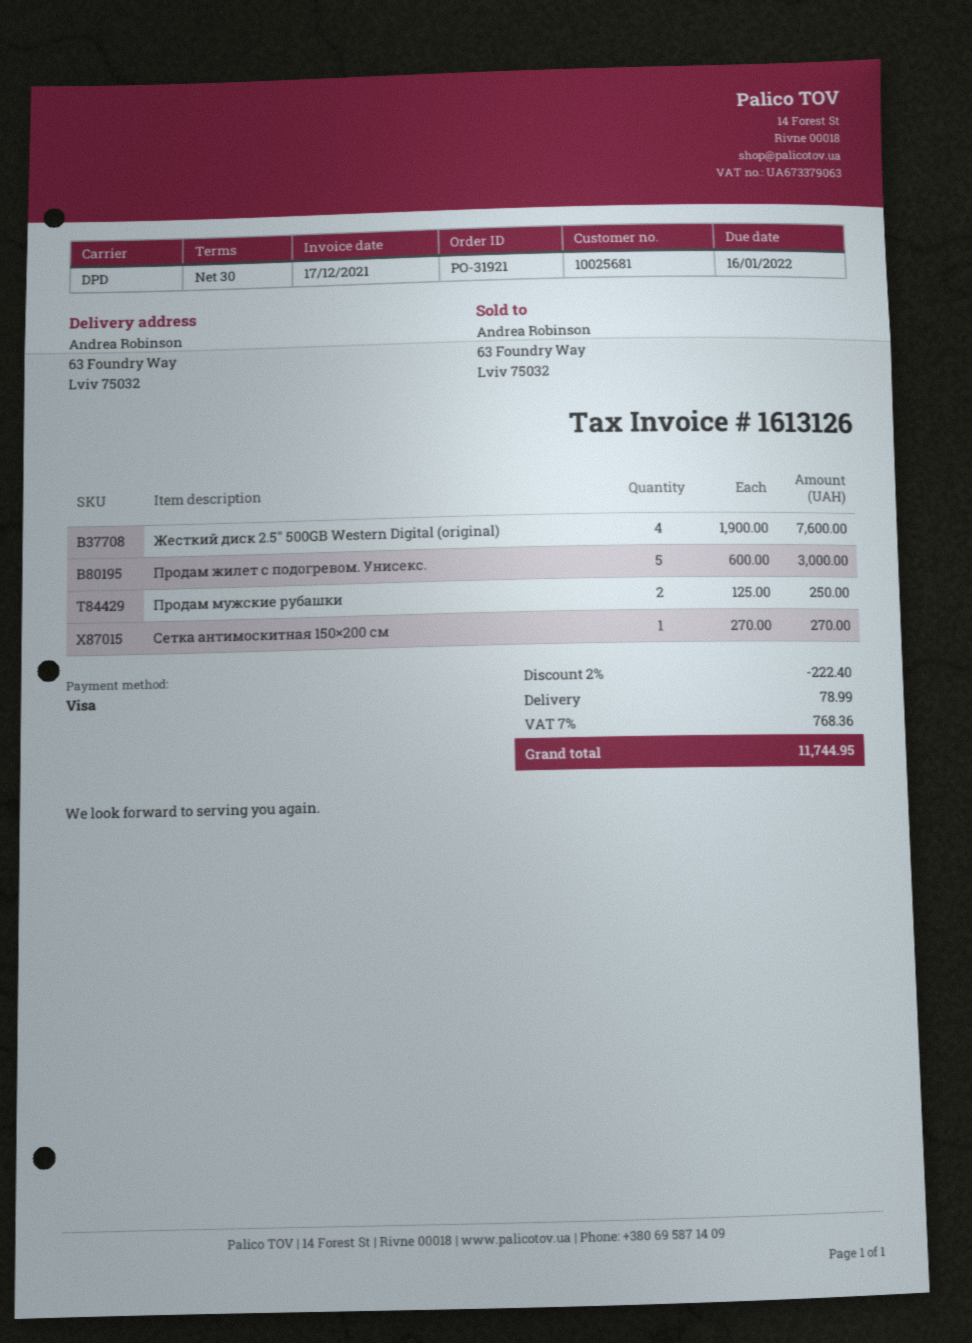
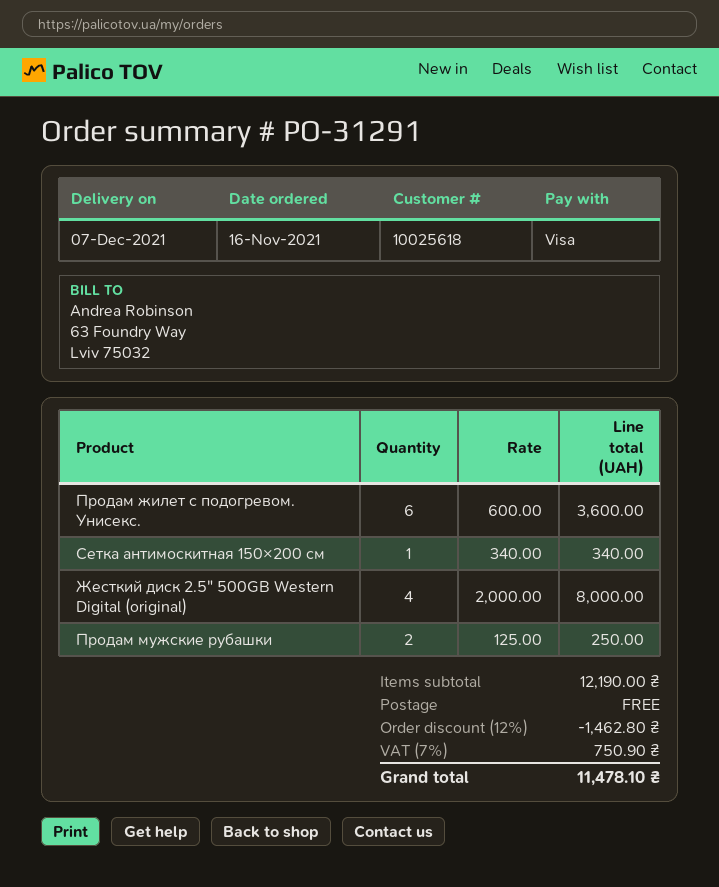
order number: PO-31921 -> PO-31291
customer number: 10025681 -> 10025618
Жесткий диск 2.5" 500GB Western Digital (original): 4 x 1900.00 = 7600.00 -> 4 x 2000.00 = 8000.00
Продам жилет с подогревом. Унисекс.: 5 x 600.00 = 3000.00 -> 6 x 600.00 = 3600.00
Сетка антимоскитная 150×200 см: 1 x 270.00 = 270.00 -> 1 x 340.00 = 340.00
discount: 2% = 222.40 -> 12% = 1462.80
shipping: 78.99 -> 0.00
tax: 7% = 768.36 -> 7% = 750.90
total: 11744.95 -> 11478.10

